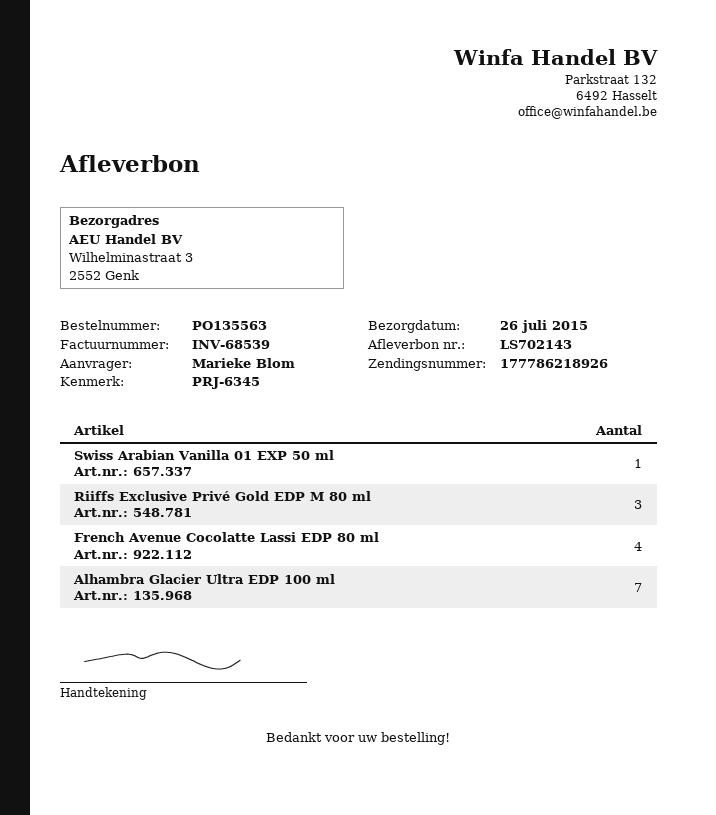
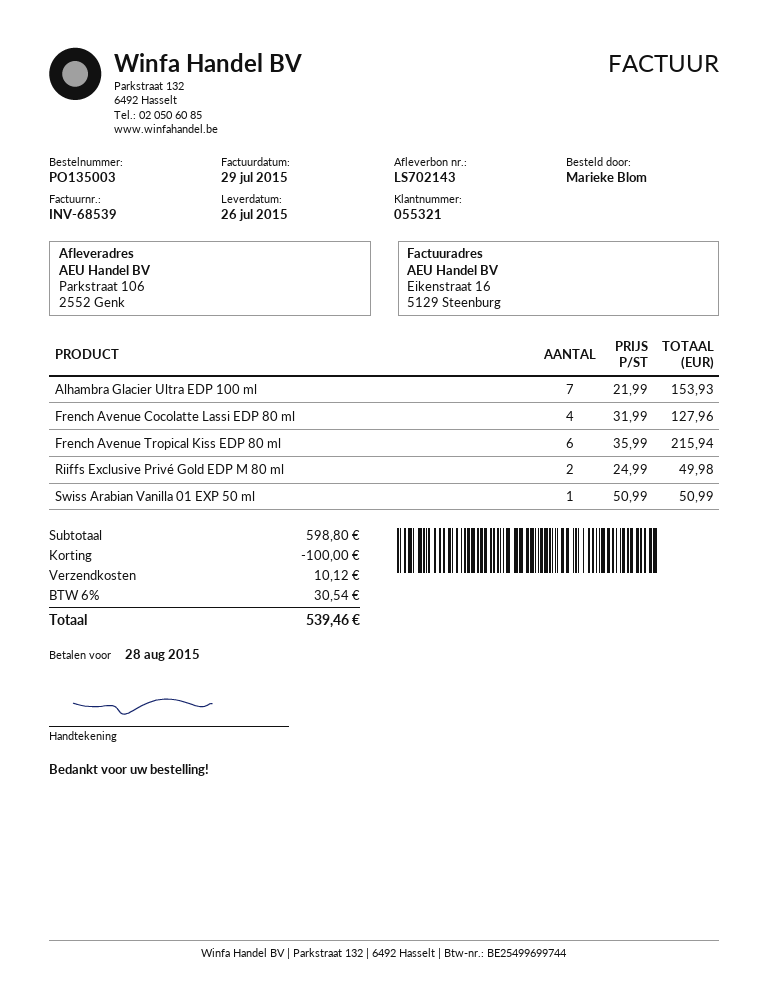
order number: PO135563 -> PO135003
ship to: Wilhelminastraat 3, 2552 Genk -> Parkstraat 106, 2552 Genk
Riiffs Exclusive Privé Gold EDP M 80 ml: 3 -> 2
French Avenue Tropical Kiss EDP 80 ml: none -> 6

